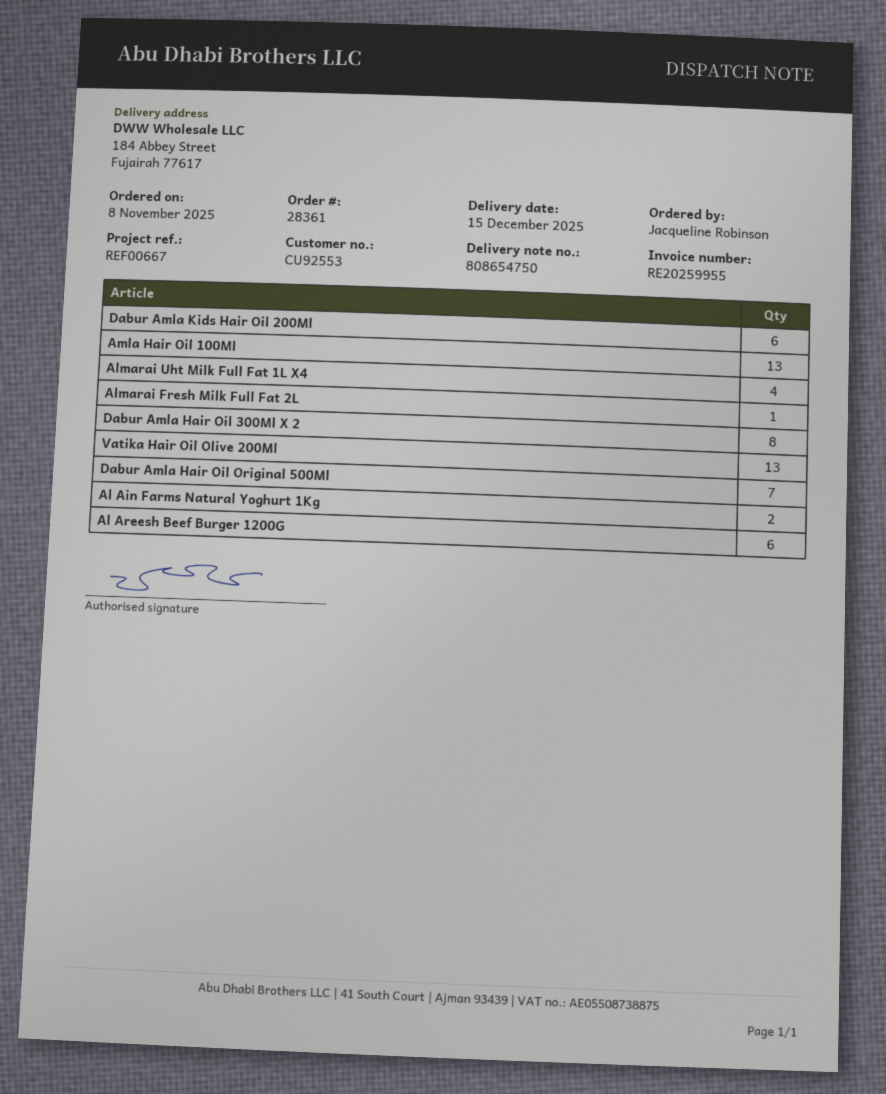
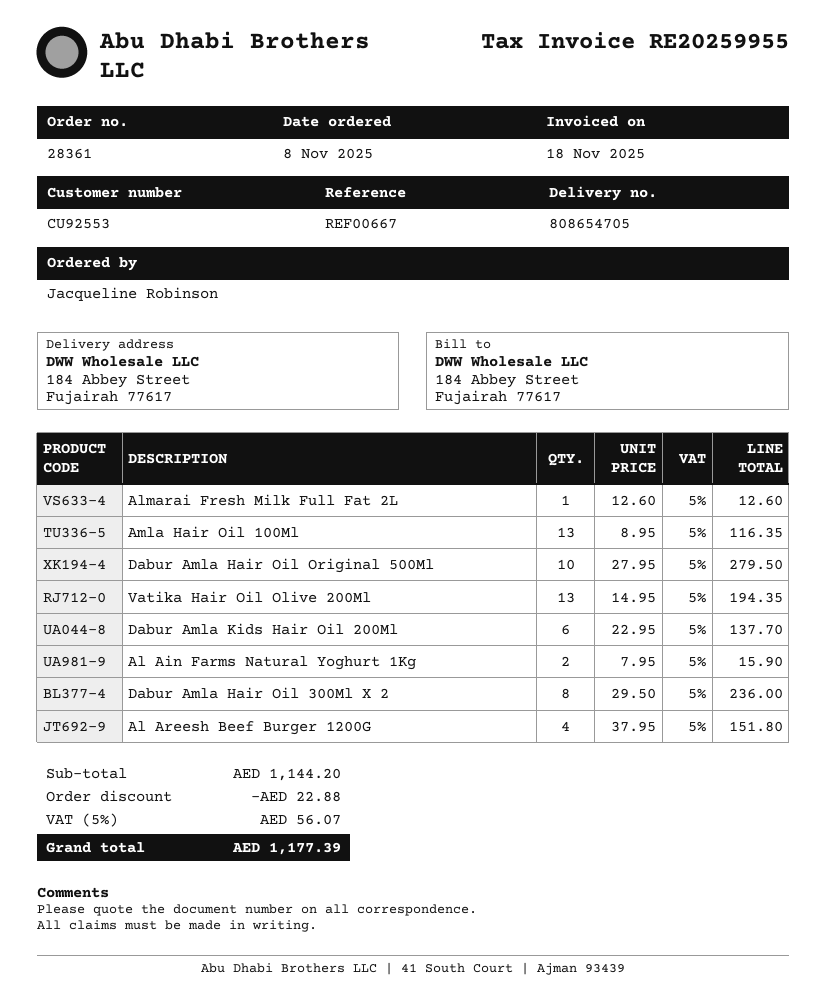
delivery note number: 808654750 -> 808654705
Almarai Uht Milk Full Fat 1L X4: 4 -> none
Dabur Amla Hair Oil Original 500Ml: 7 -> 10
Al Areesh Beef Burger 1200G: 6 -> 4

